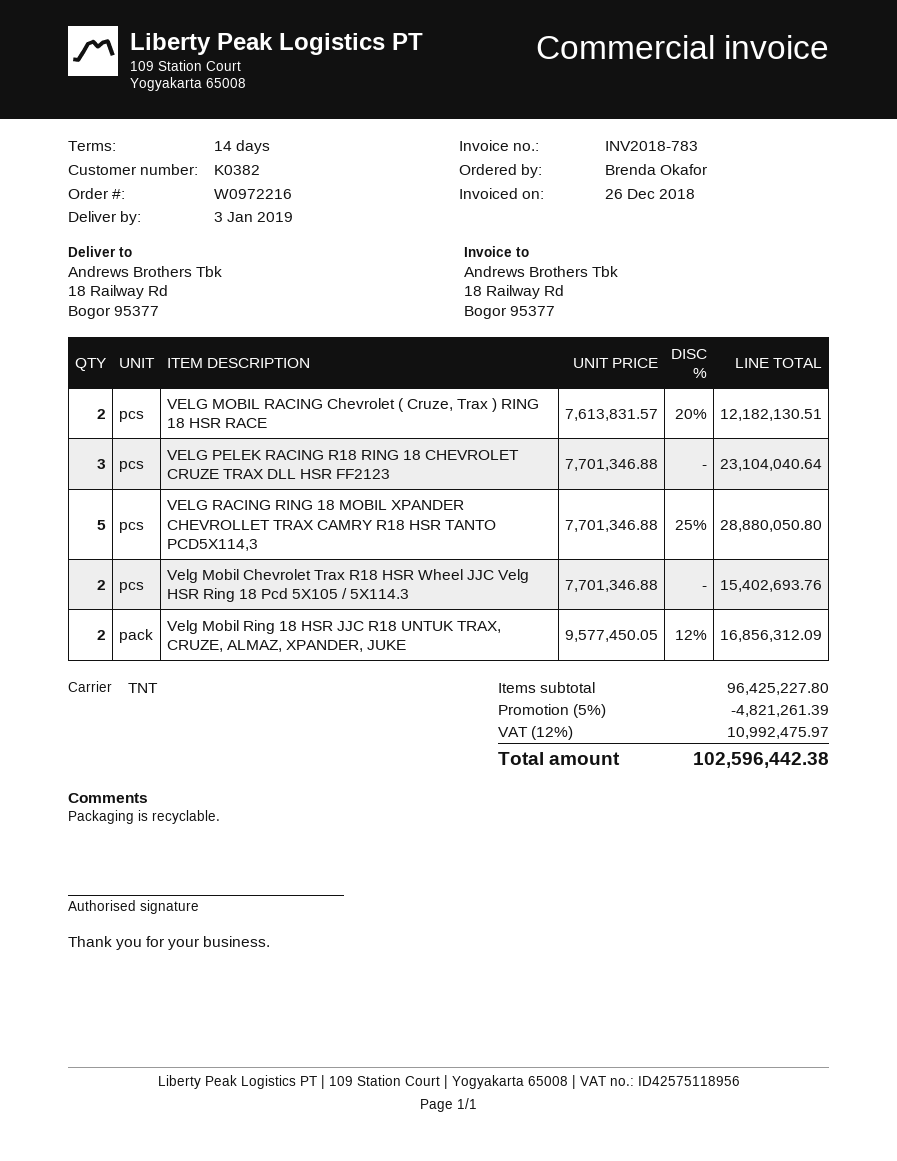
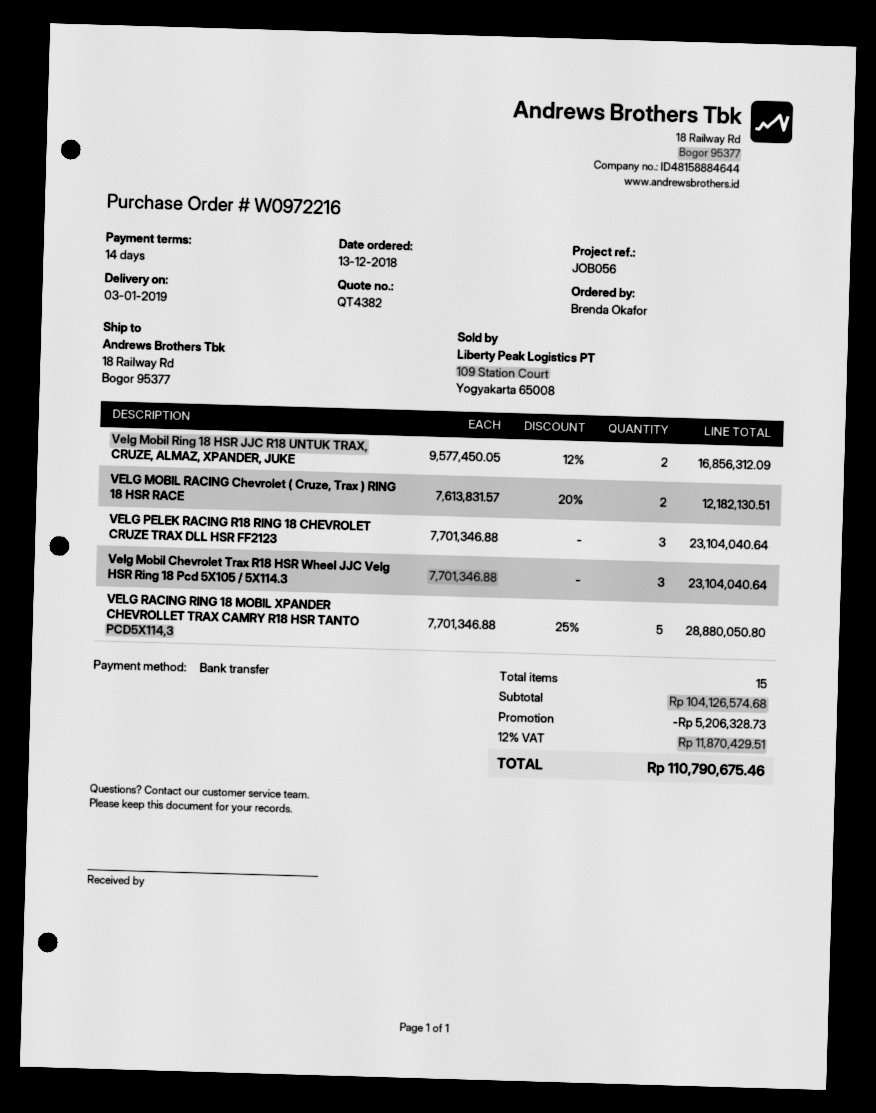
Velg Mobil Chevrolet Trax R18 HSR Wheel JJC Velg HSR Ring 18 Pcd 5X105 / 5X114.3: 2 x 7701346.88 = 15402693.76 -> 3 x 7701346.88 = 23104040.64
subtotal: 96425227.80 -> 104126574.68
discount: 4821261.39 -> 5206328.73
tax: 12% = 10992475.97 -> 12% = 11870429.51
total: 102596442.38 -> 110790675.46

